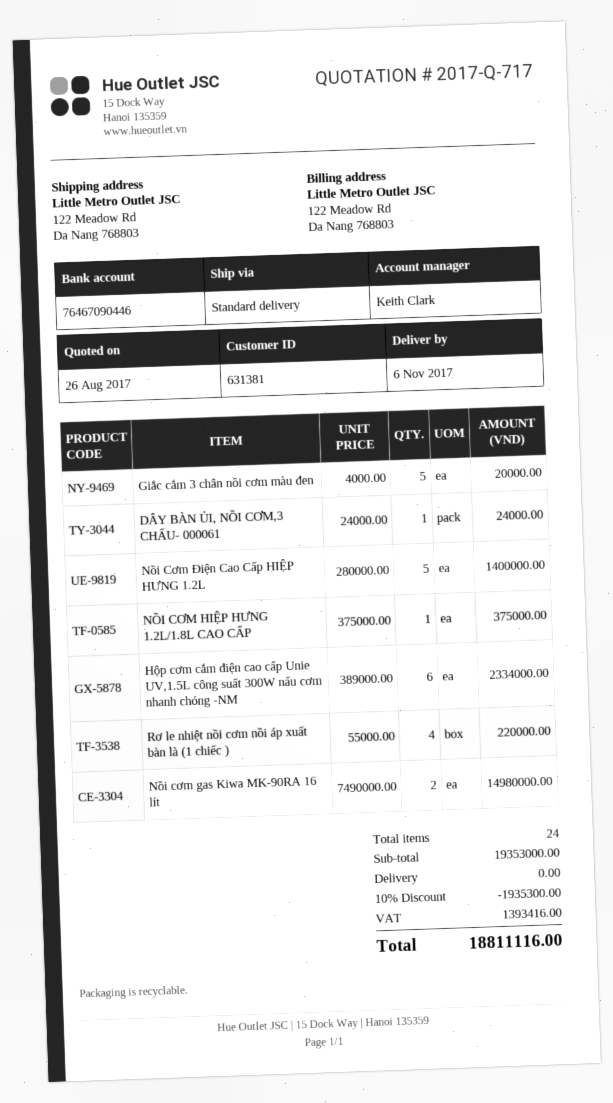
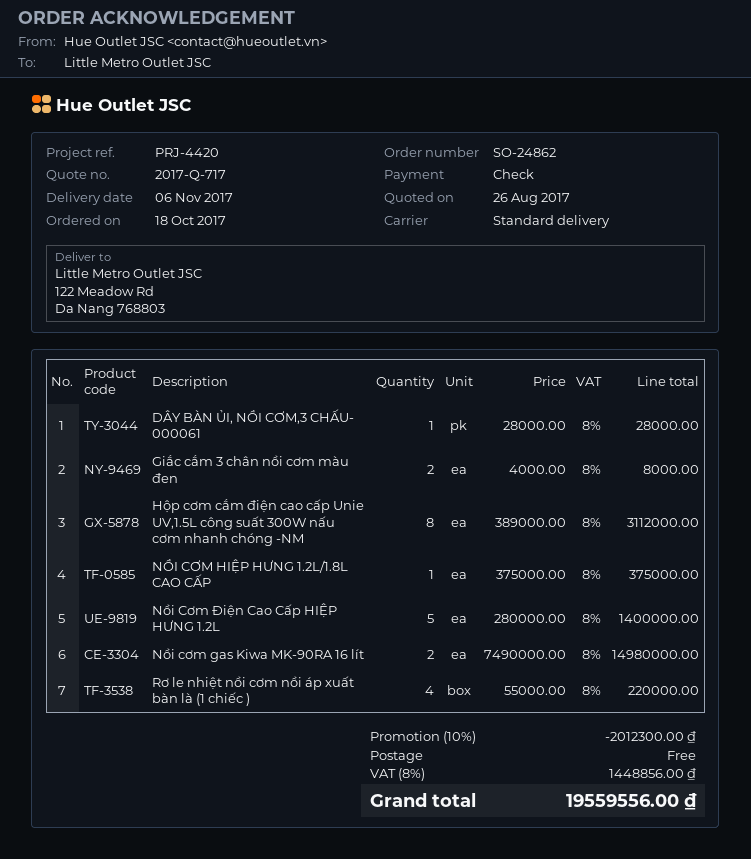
Giắc cắm 3 chân nồi cơm màu đen: 5 x 4000.00 = 20000.00 -> 2 x 4000.00 = 8000.00
DÂY BÀN ỦI, NỒI CƠM,3 CHẤU- 000061: 1 x 24000.00 = 24000.00 -> 1 x 28000.00 = 28000.00
Hộp cơm cắm điện cao cấp Unie UV,1.5L công suất 300W nấu cơm nhanh chóng -NM: 6 x 389000.00 = 2334000.00 -> 8 x 389000.00 = 3112000.00
discount: 10% = 1935300.00 -> 10% = 2012300.00
tax: 1393416.00 -> 1448856.00
total: 18811116.00 -> 19559556.00

